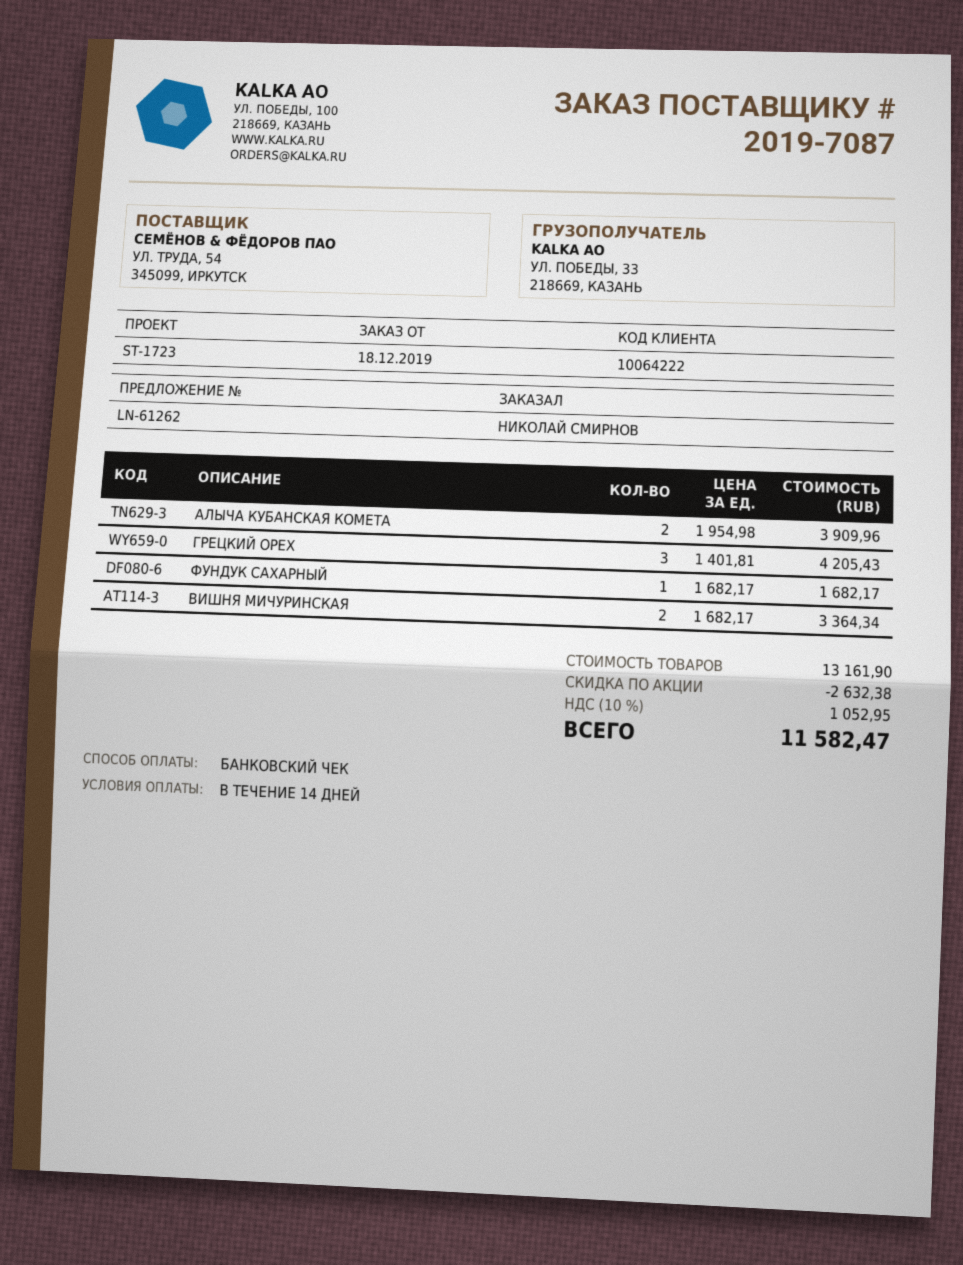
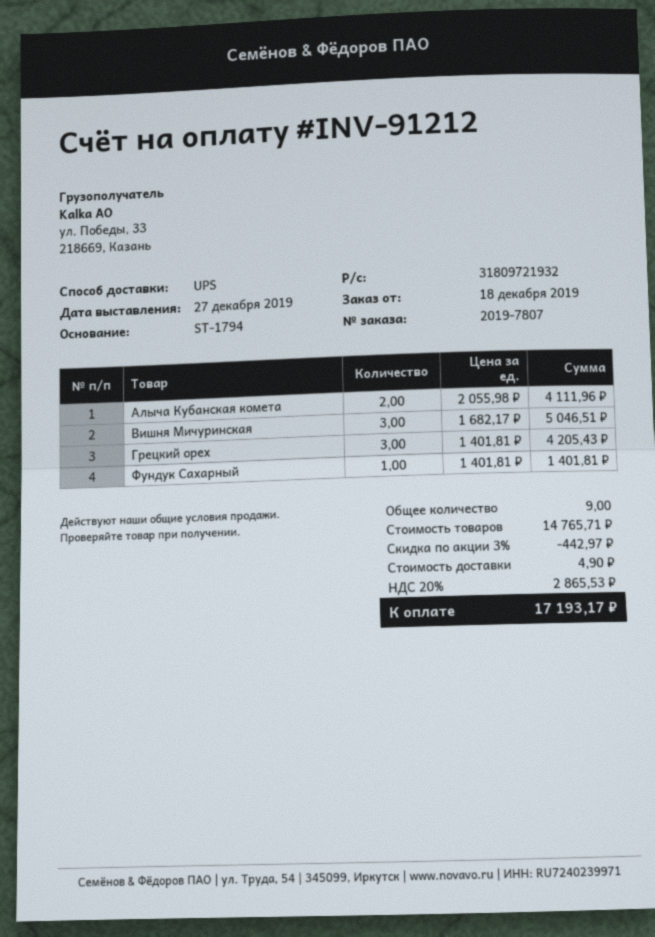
order number: 2019-7087 -> 2019-7807
reference: ST-1723 -> ST-1794
АЛЫЧА КУБАНСКАЯ КОМЕТА: 2 x 1954.98 = 3909.96 -> 2 x 2055.98 = 4111.96
ФУНДУК САХАРНЫЙ: 1 x 1682.17 = 1682.17 -> 1 x 1401.81 = 1401.81
ВИШНЯ МИЧУРИНСКАЯ: 2 x 1682.17 = 3364.34 -> 3 x 1682.17 = 5046.51
subtotal: 13161.90 -> 14765.71
discount: 2632.38 -> 442.97
shipping: none -> 4.90
tax: 10% = 1052.95 -> 20% = 2865.53
total: 11582.47 -> 17193.17

